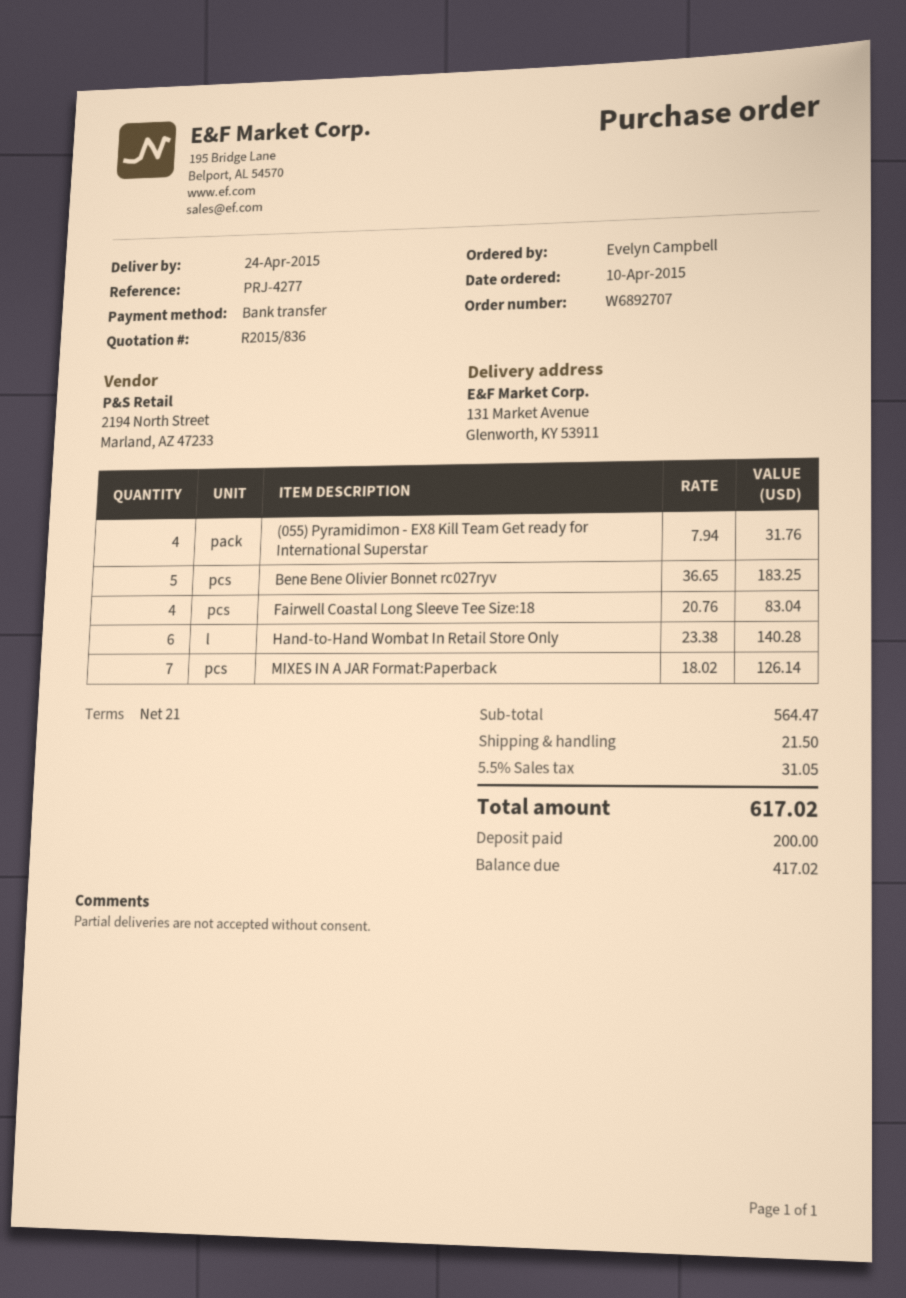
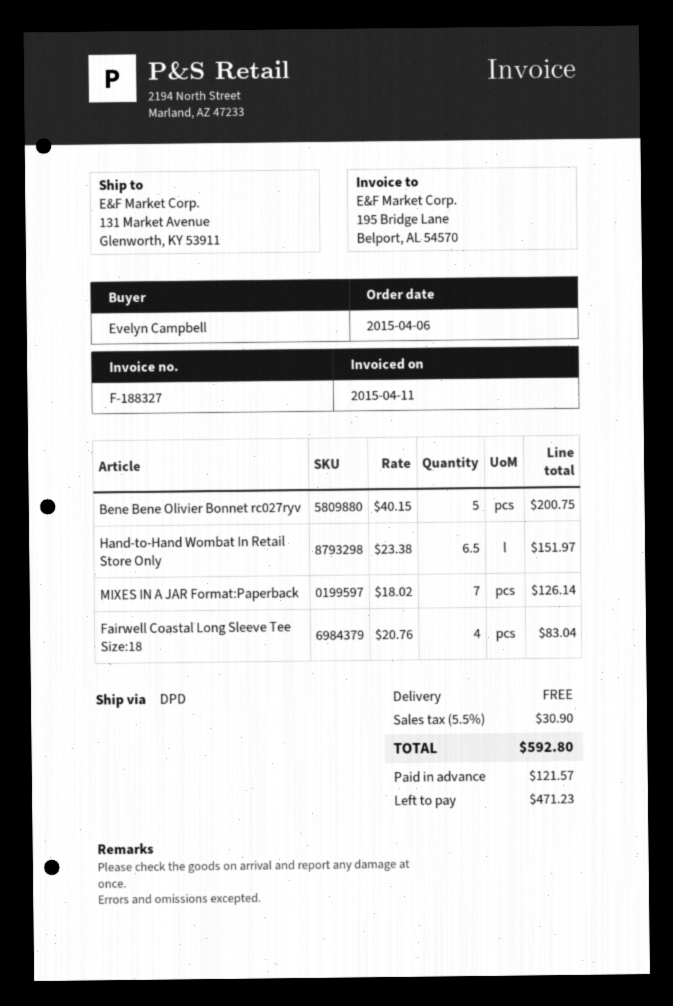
order date: 2015-04-10 -> 2015-04-06
(055) Pyramidimon - EX8 Kill Team Get ready for International Superstar: 4 x 7.94 = 31.76 -> none
Bene Bene Olivier Bonnet rc027ryv: 5 x 36.65 = 183.25 -> 5 x 40.15 = 200.75
Hand-to-Hand Wombat In Retail Store Only: 6 x 23.38 = 140.28 -> 6.5 x 23.38 = 151.97
shipping: 21.50 -> 0.00
tax: 5.5% = 31.05 -> 5.5% = 30.90
total: 617.02 -> 592.80
deposit: 200.00 -> 121.57
balance: 417.02 -> 471.23

